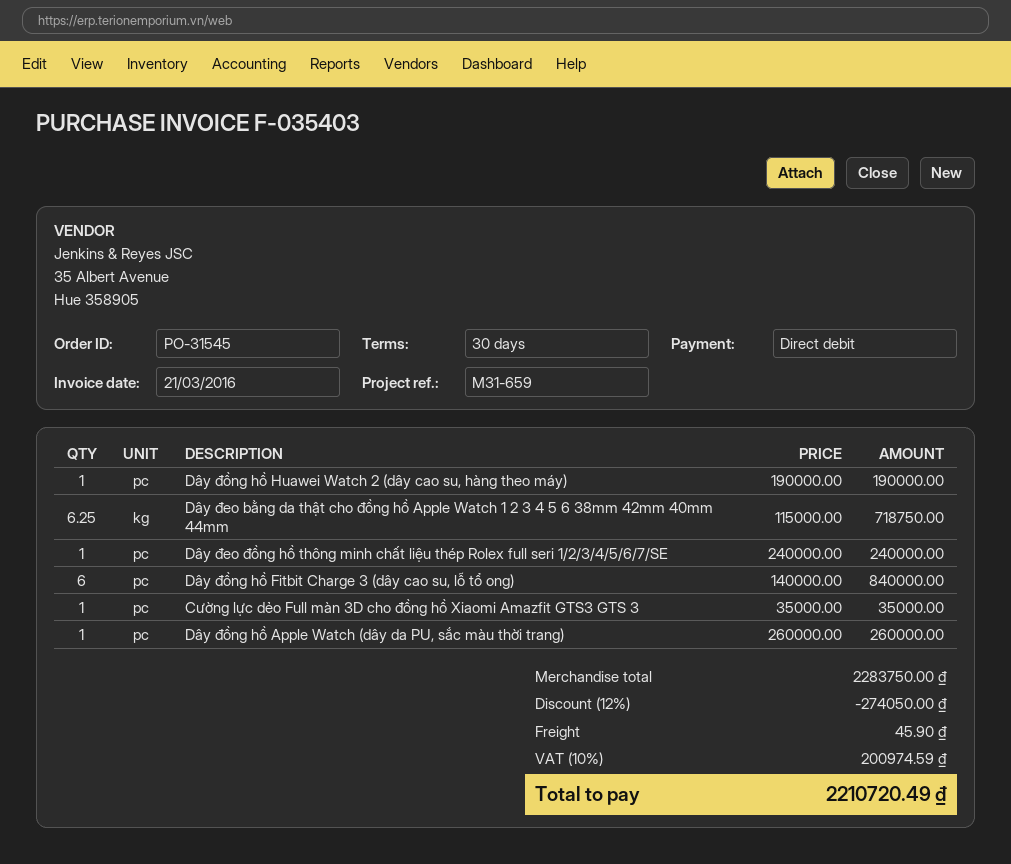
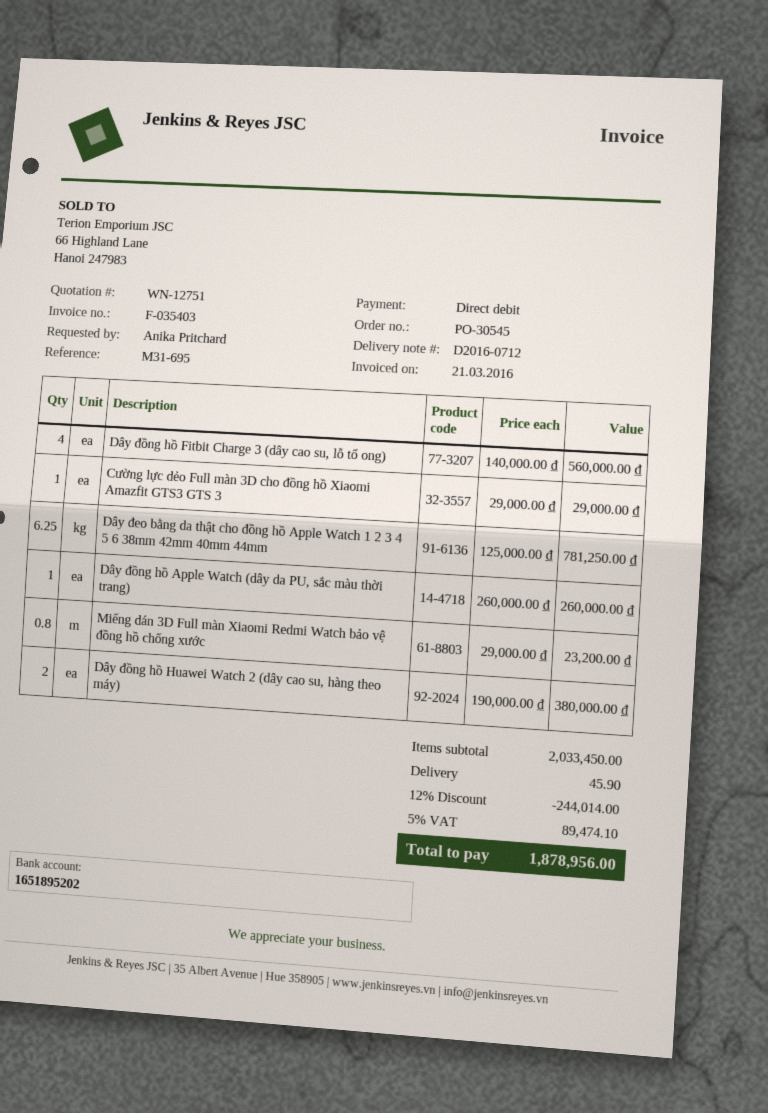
order number: PO-31545 -> PO-30545
reference: M31-659 -> M31-695
Dây đồng hồ Huawei Watch 2 (dây cao su, hàng theo máy): 1 x 190000.00 = 190000.00 -> 2 x 190000.00 = 380000.00
Dây đeo bằng da thật cho đồng hồ Apple Watch 1 2 3 4 5 6 38mm 42mm 40mm 44mm: 6.25 x 115000.00 = 718750.00 -> 6.25 x 125000.00 = 781250.00
Dây đeo đồng hồ thông minh chất liệu thép Rolex full seri 1/2/3/4/5/6/7/SE: 1 x 240000.00 = 240000.00 -> none
Dây đồng hồ Fitbit Charge 3 (dây cao su, lỗ tổ ong): 6 x 140000.00 = 840000.00 -> 4 x 140000.00 = 560000.00
Cường lực dẻo Full màn 3D cho đồng hồ Xiaomi Amazfit GTS3 GTS 3: 1 x 35000.00 = 35000.00 -> 1 x 29000.00 = 29000.00
Miếng dán 3D Full màn Xiaomi Redmi Watch bảo vệ đồng hồ chống xước: none -> 0.8 x 29000.00 = 23200.00
subtotal: 2283750.00 -> 2033450.00
discount: 12% = 274050.00 -> 12% = 244014.00
tax: 10% = 200974.59 -> 5% = 89474.10
total: 2210720.49 -> 1878956.00

